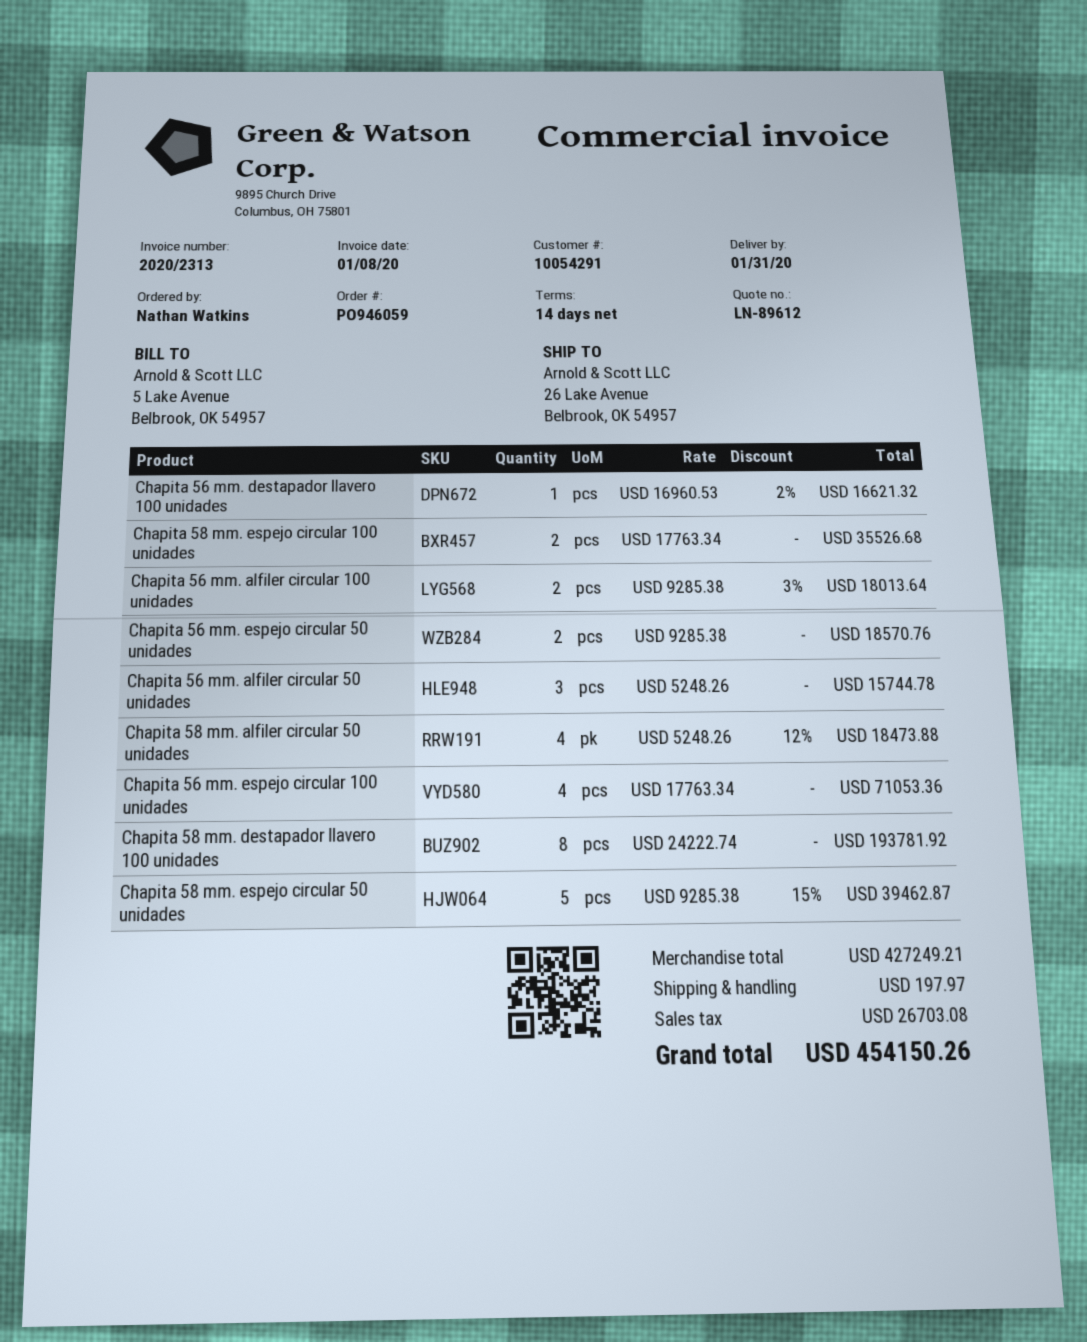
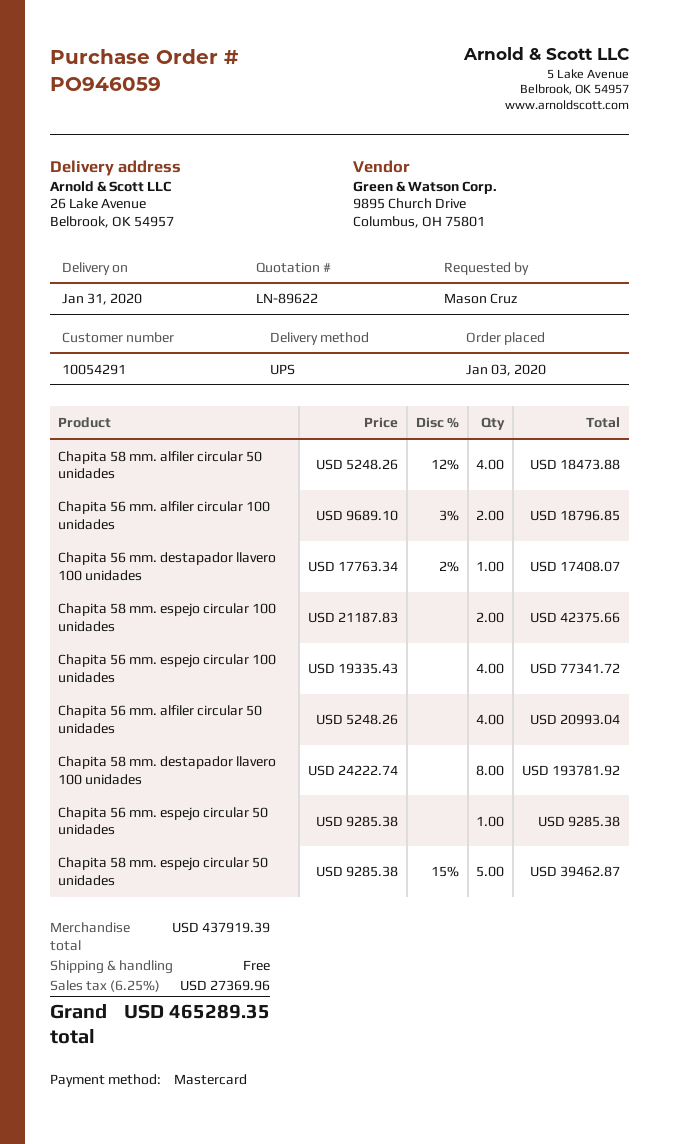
quote number: LN-89612 -> LN-89622
ordered by: Nathan Watkins -> Mason Cruz
Chapita 56 mm. destapador llavero 100 unidades: 1 x 16960.53 - 2% = 16621.32 -> 1 x 17763.34 - 2% = 17408.07
Chapita 58 mm. espejo circular 100 unidades: 2 x 17763.34 = 35526.68 -> 2 x 21187.83 = 42375.66
Chapita 56 mm. alfiler circular 100 unidades: 2 x 9285.38 - 3% = 18013.64 -> 2 x 9689.10 - 3% = 18796.85
Chapita 56 mm. espejo circular 50 unidades: 2 x 9285.38 = 18570.76 -> 1 x 9285.38 = 9285.38
Chapita 56 mm. alfiler circular 50 unidades: 3 x 5248.26 = 15744.78 -> 4 x 5248.26 = 20993.04
Chapita 56 mm. espejo circular 100 unidades: 4 x 17763.34 = 71053.36 -> 4 x 19335.43 = 77341.72
subtotal: 427249.21 -> 437919.39
shipping: 197.97 -> 0.00
tax: 26703.08 -> 27369.96
total: 454150.26 -> 465289.35

